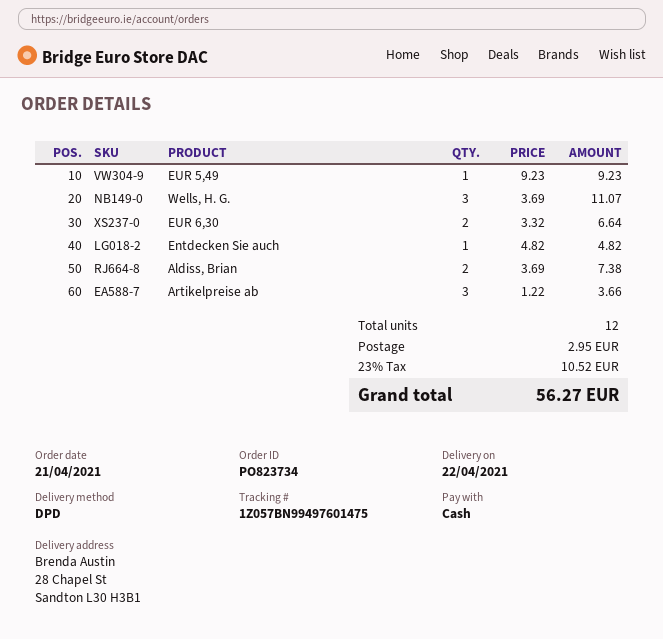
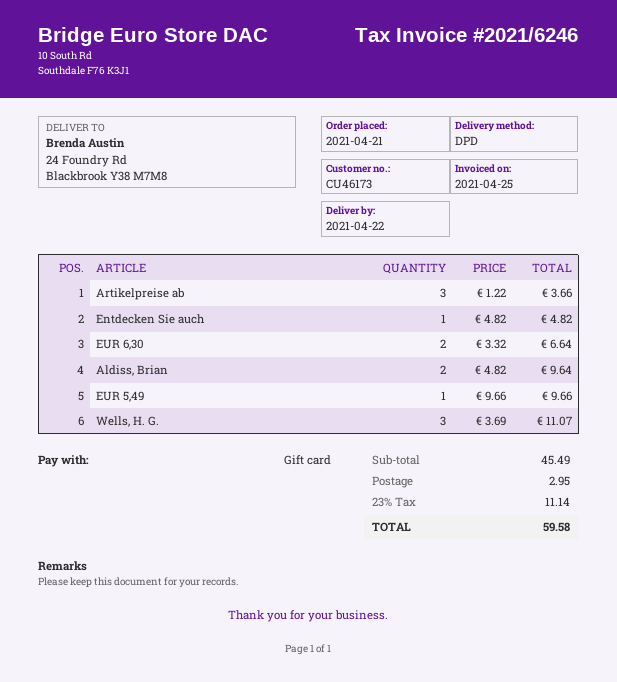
payment method: cash -> gift card
ship to: 28 Chapel St, Sandton L30 H3B1 -> 24 Foundry Rd, Blackbrook Y38 M7M8
EUR 5,49: 1 x 9.23 = 9.23 -> 1 x 9.66 = 9.66
Aldiss, Brian: 2 x 3.69 = 7.38 -> 2 x 4.82 = 9.64
tax: 23% = 10.52 -> 23% = 11.14
total: 56.27 -> 59.58

